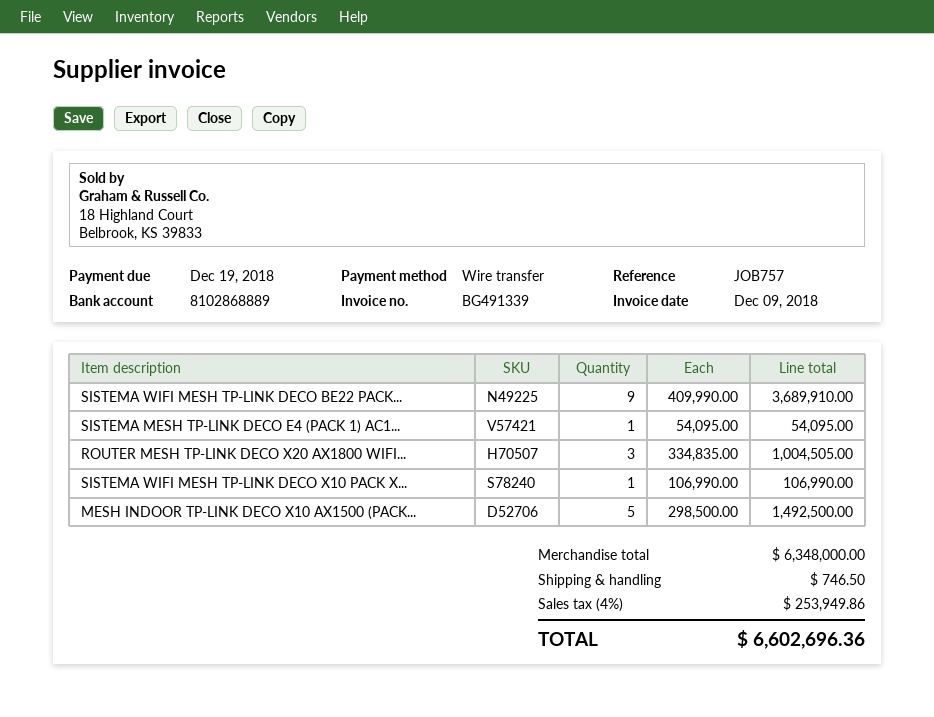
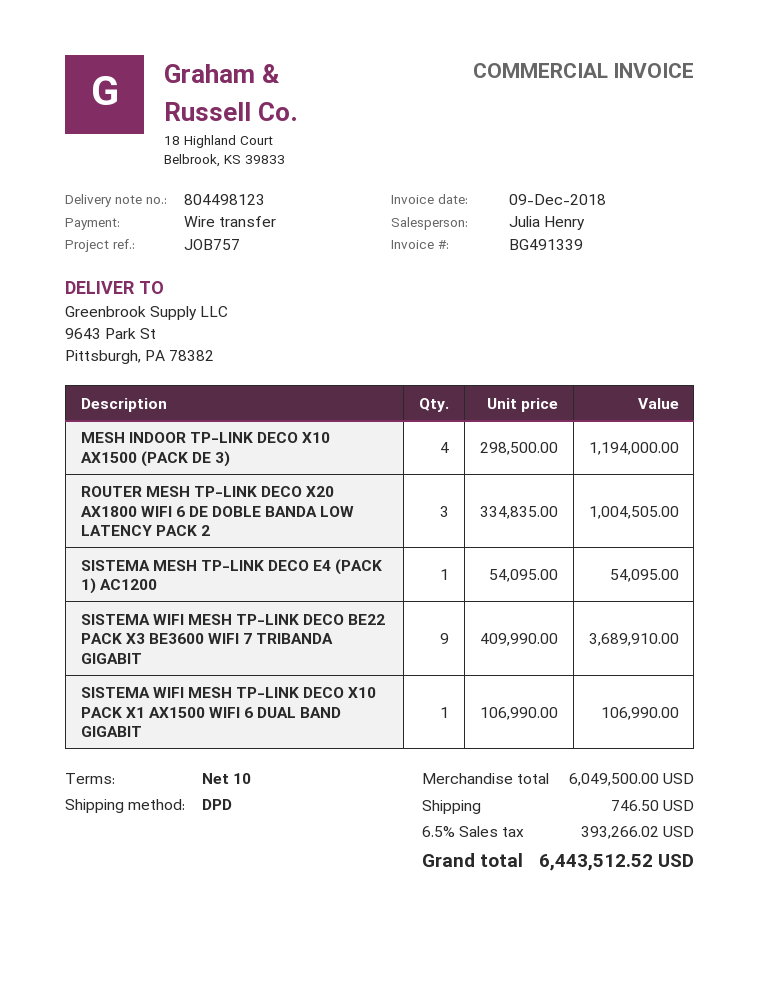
MESH INDOOR TP-LINK DECO X10 AX1500 (PACK...: 5 x 298500.00 = 1492500.00 -> 4 x 298500.00 = 1194000.00
subtotal: 6348000.00 -> 6049500.00
tax: 4% = 253949.86 -> 6.5% = 393266.02
total: 6602696.36 -> 6443512.52

